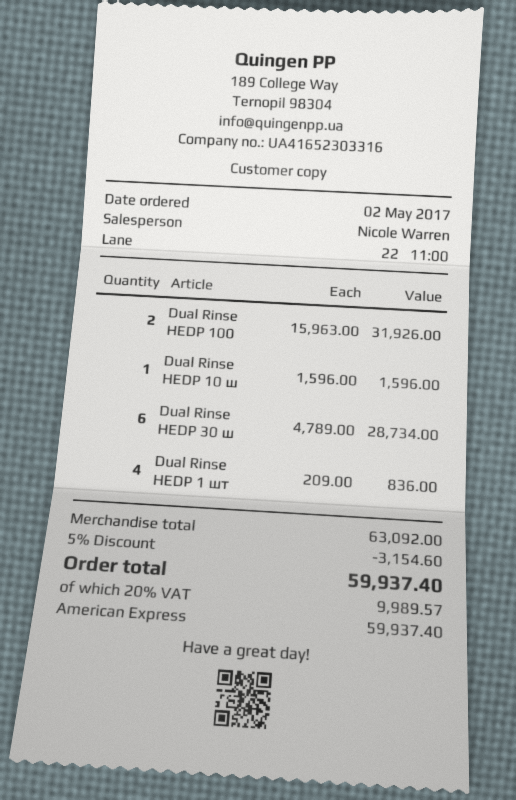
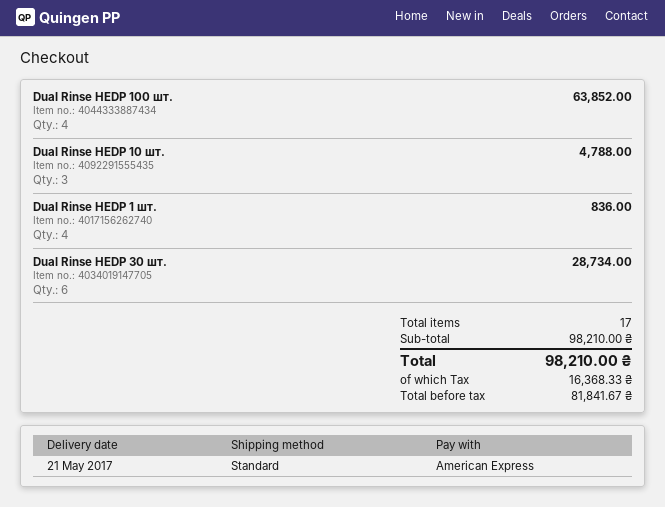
Dual Rinse HEDP 100: 2 for 31926.00 -> 4 for 63852.00
Dual Rinse HEDP 10 ш: 1 for 1596.00 -> 3 for 4788.00
subtotal: 63092.00 -> 98210.00
discount: 5% = 3154.60 -> none
tax: 9989.57 -> 16368.33
total: 59937.40 -> 98210.00

